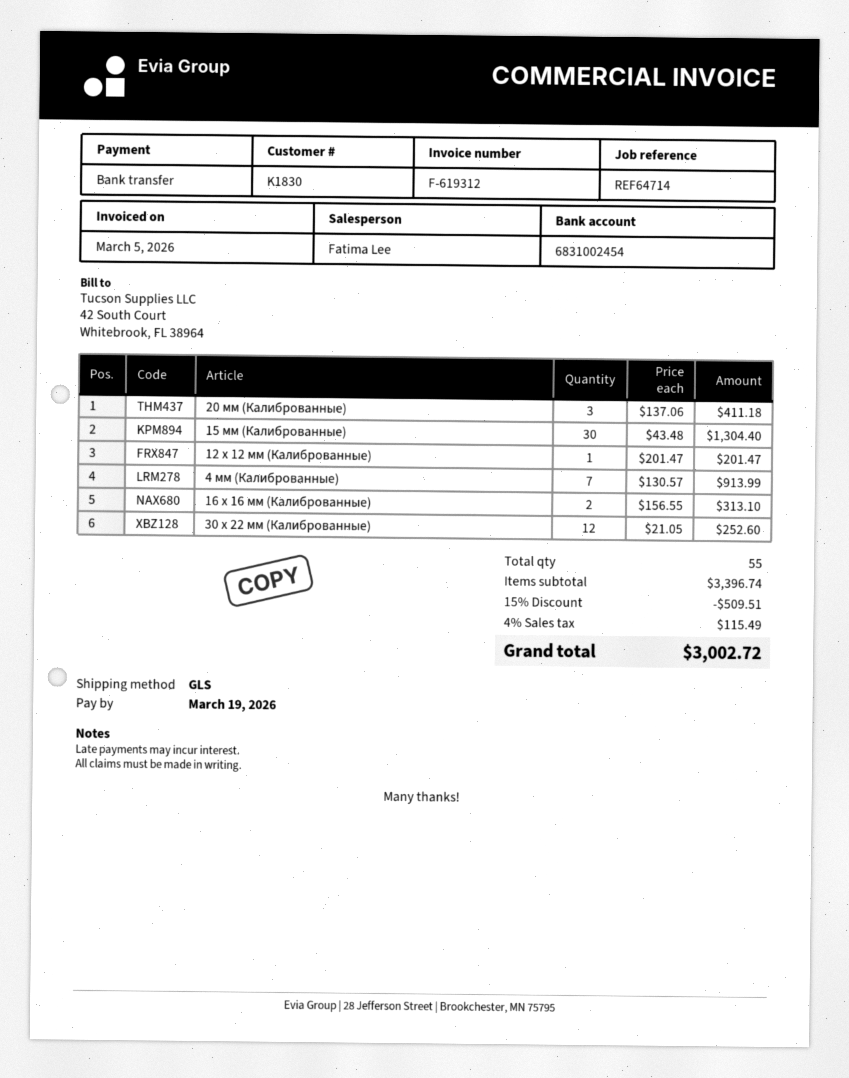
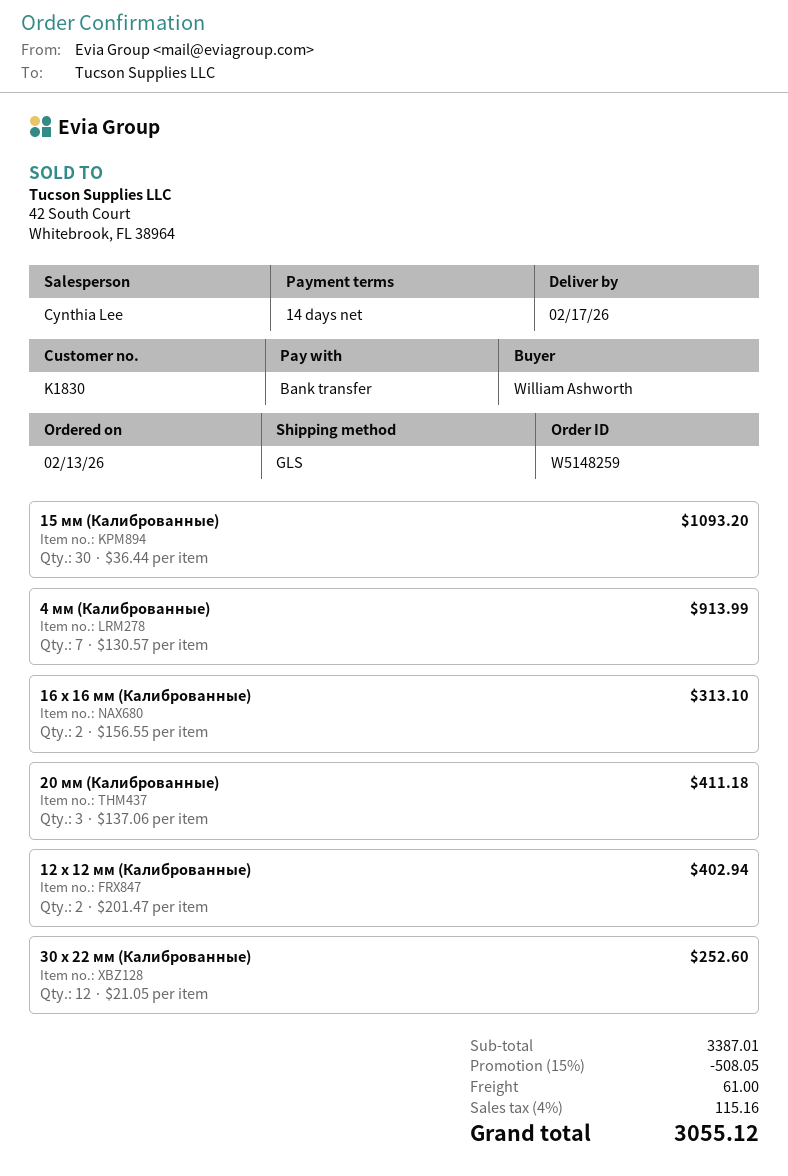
sales rep: Fatima Lee -> Cynthia Lee
15 мм (Калиброванные): 30 x 43.48 = 1304.40 -> 30 x 36.44 = 1093.20
12 x 12 мм (Калиброванные): 1 x 201.47 = 201.47 -> 2 x 201.47 = 402.94
subtotal: 3396.74 -> 3387.01
discount: 15% = 509.51 -> 15% = 508.05
shipping: none -> 61.00
tax: 4% = 115.49 -> 4% = 115.16
total: 3002.72 -> 3055.12

